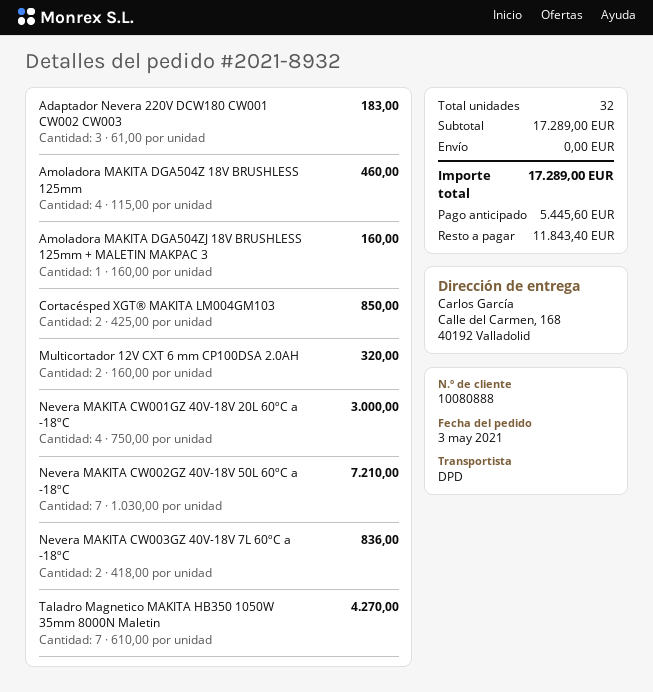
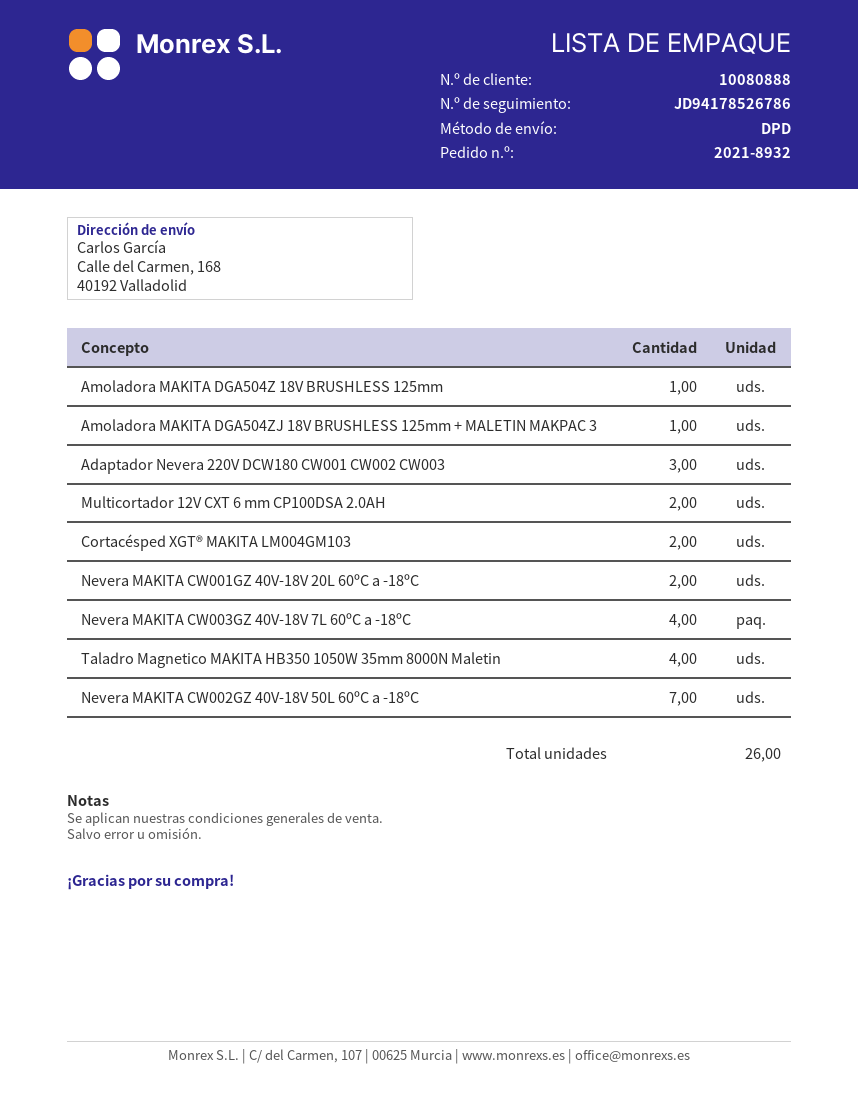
Amoladora MAKITA DGA504Z 18V BRUSHLESS 125mm: 4 -> 1
Nevera MAKITA CW001GZ 40V-18V 20L 60ºC a -18ºC: 4 -> 2
Nevera MAKITA CW003GZ 40V-18V 7L 60ºC a -18ºC: 2 -> 4
Taladro Magnetico MAKITA HB350 1050W 35mm 8000N Maletin: 7 -> 4
total quantity: 32 -> 26

